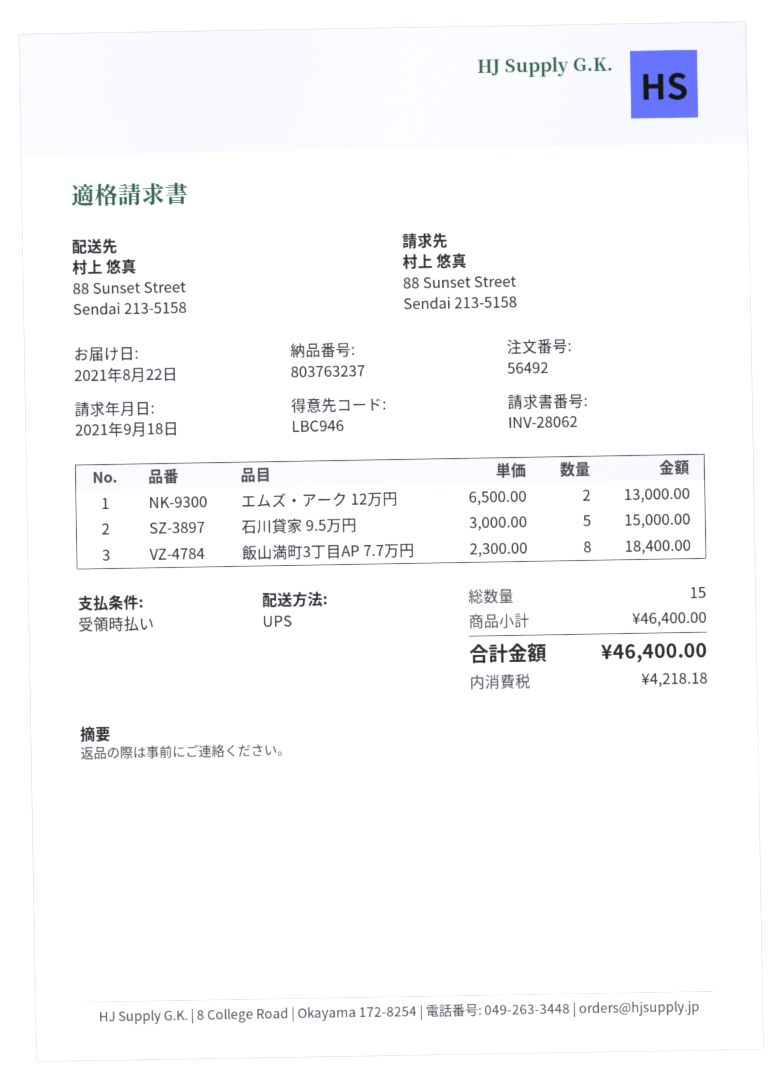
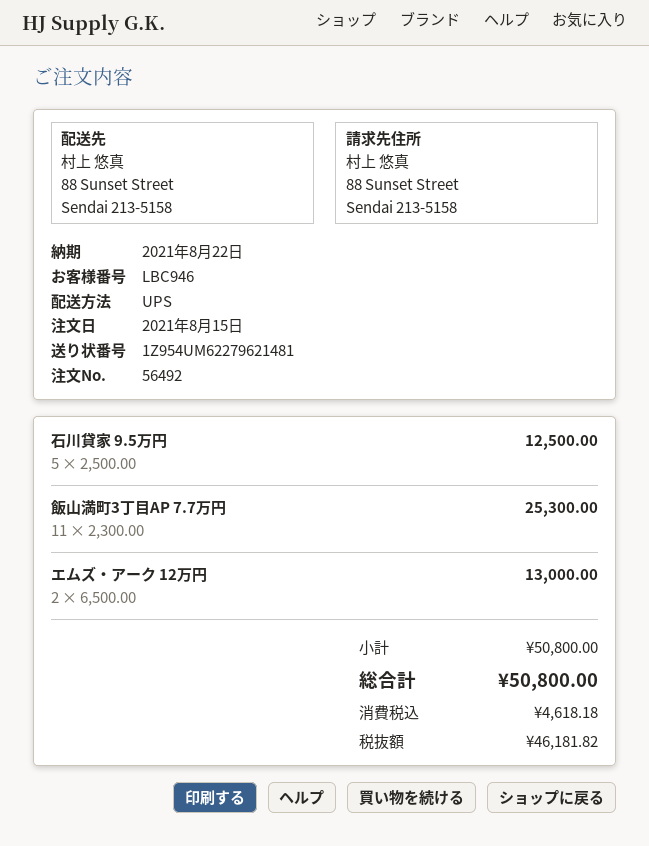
石川貸家 9.5万円: 5 x 3000.00 = 15000.00 -> 5 x 2500.00 = 12500.00
飯山満町3丁目AP 7.7万円: 8 x 2300.00 = 18400.00 -> 11 x 2300.00 = 25300.00
subtotal: 46400.00 -> 50800.00
tax: 4218.18 -> 4618.18
total: 46400.00 -> 50800.00

